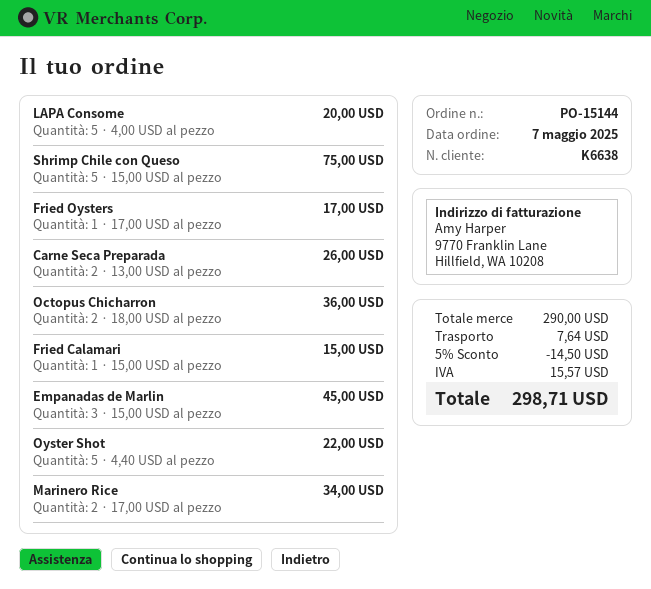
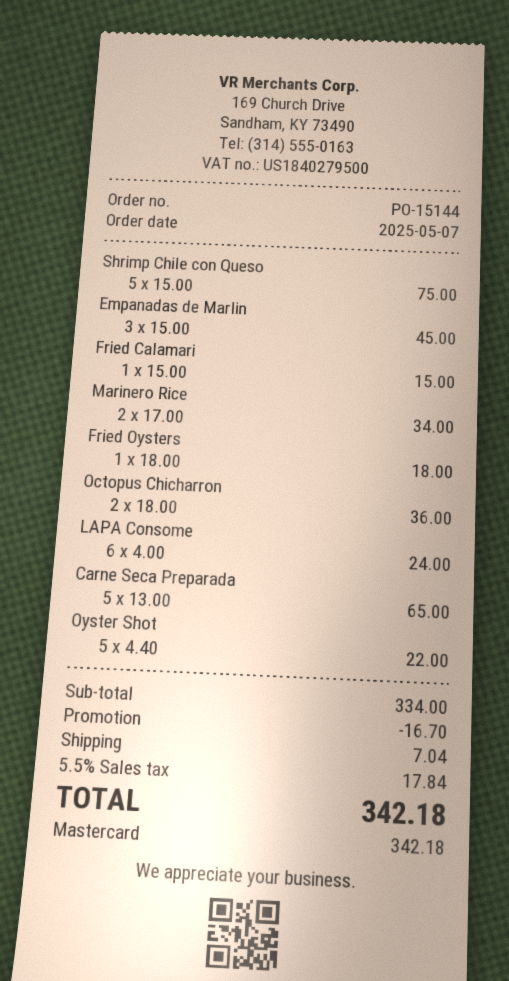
LAPA Consome: 5 x 4.00 = 20.00 -> 6 x 4.00 = 24.00
Fried Oysters: 1 x 17.00 = 17.00 -> 1 x 18.00 = 18.00
Carne Seca Preparada: 2 x 13.00 = 26.00 -> 5 x 13.00 = 65.00
subtotal: 290.00 -> 334.00
discount: 14.50 -> 16.70
shipping: 7.64 -> 7.04
tax: 15.57 -> 17.84
total: 298.71 -> 342.18

